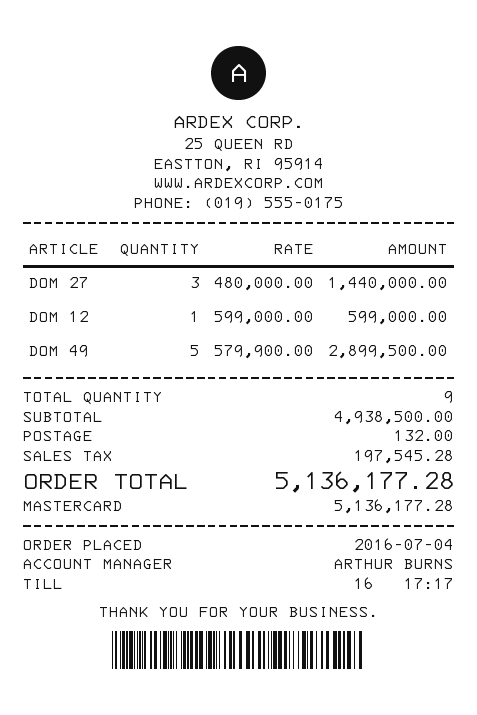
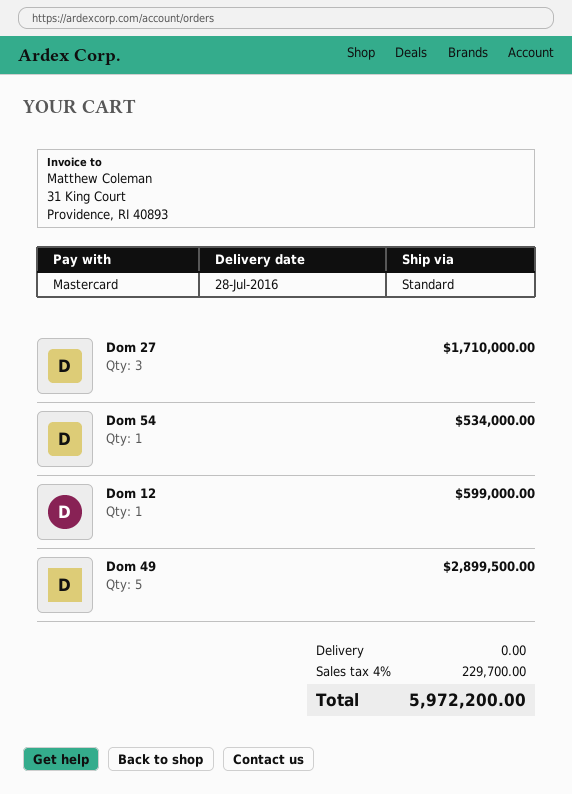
DOM 27: 3 for 1440000.00 -> 3 for 1710000.00
Dom 54: none -> 1 for 534000.00
shipping: 132.00 -> 0.00
tax: 197545.28 -> 229700.00
total: 5136177.28 -> 5972200.00

